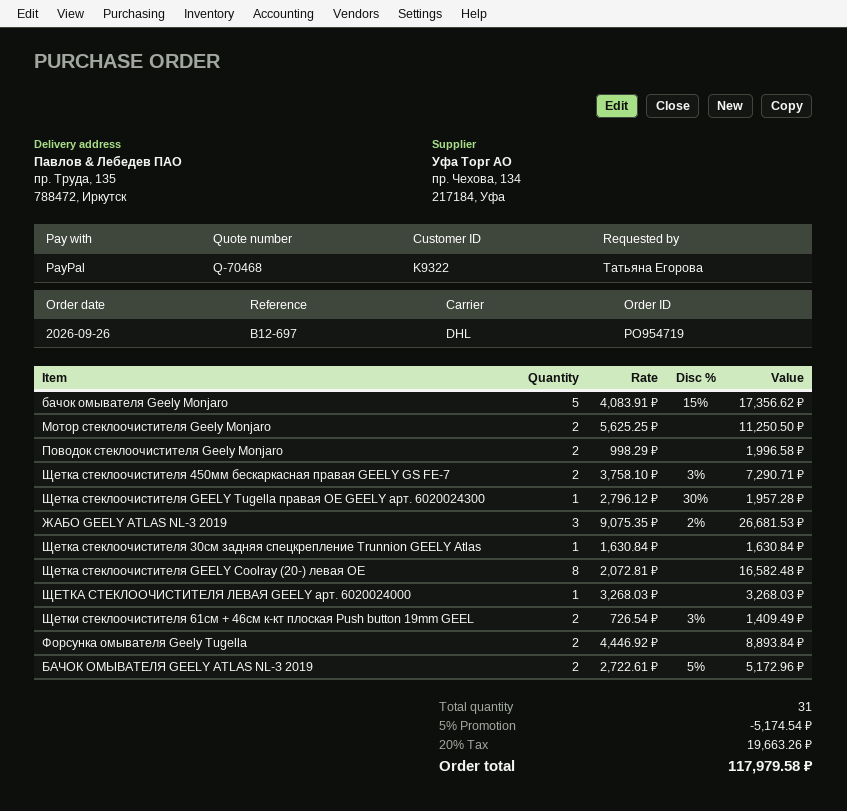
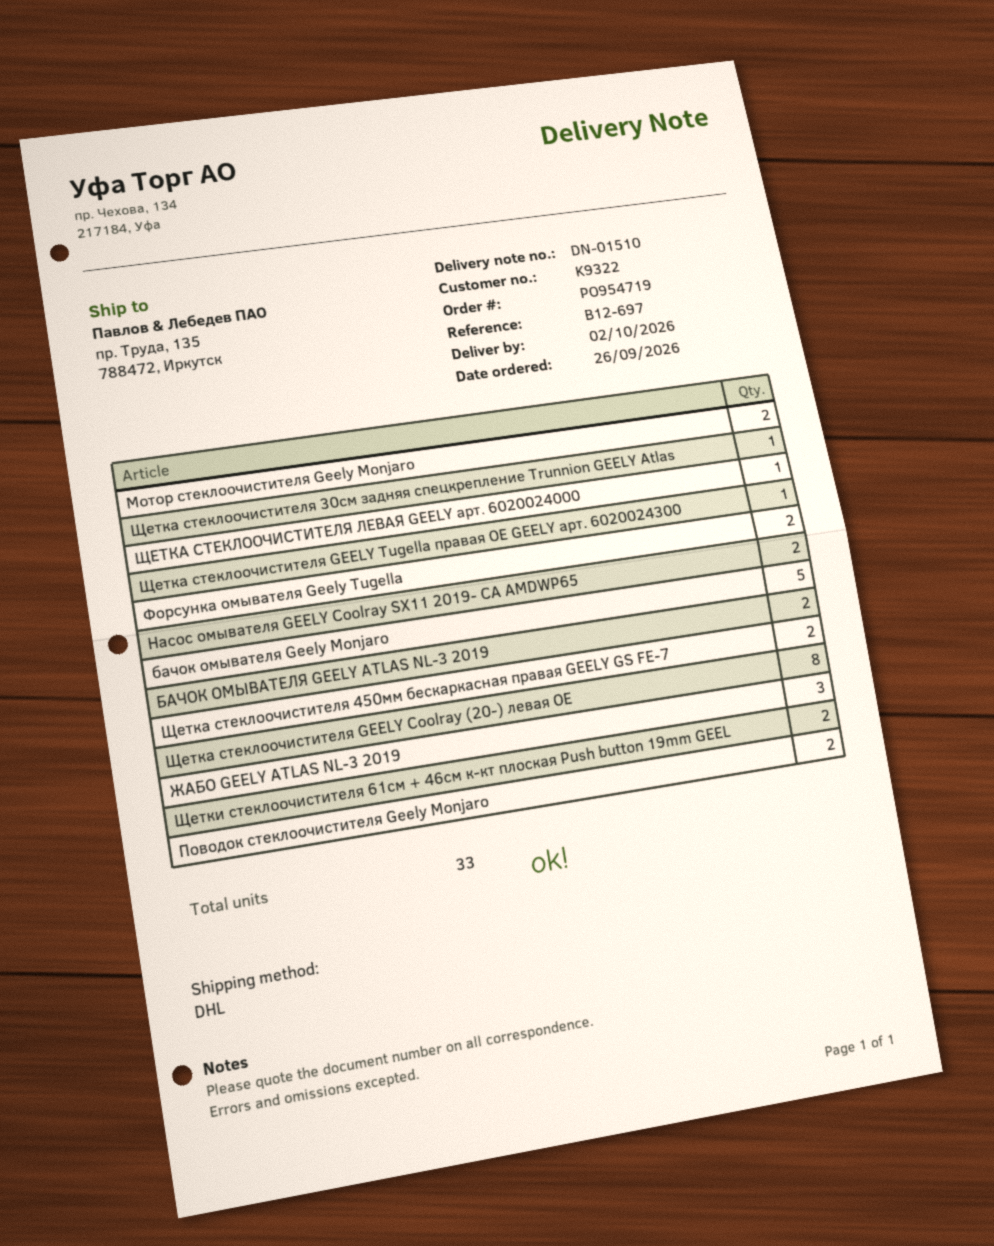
Насос омывателя GEELY Coolray SX11 2019- CA AMDWP65: none -> 2
total quantity: 31 -> 33

